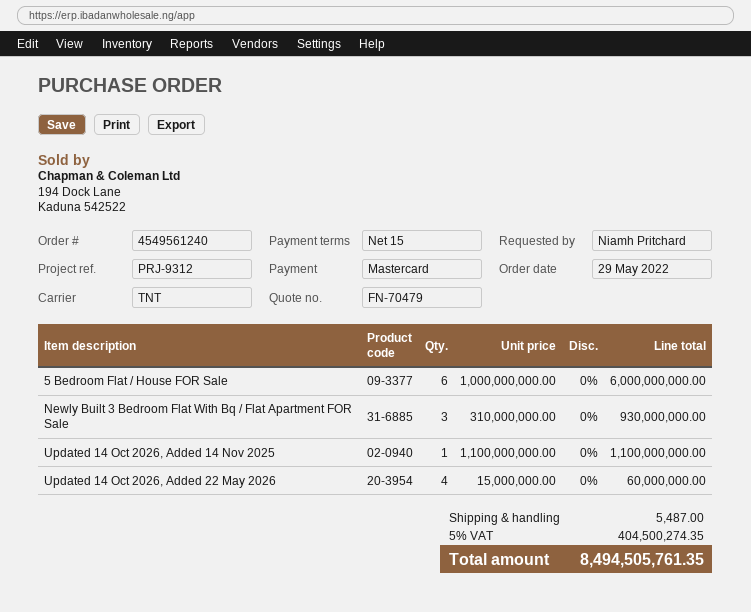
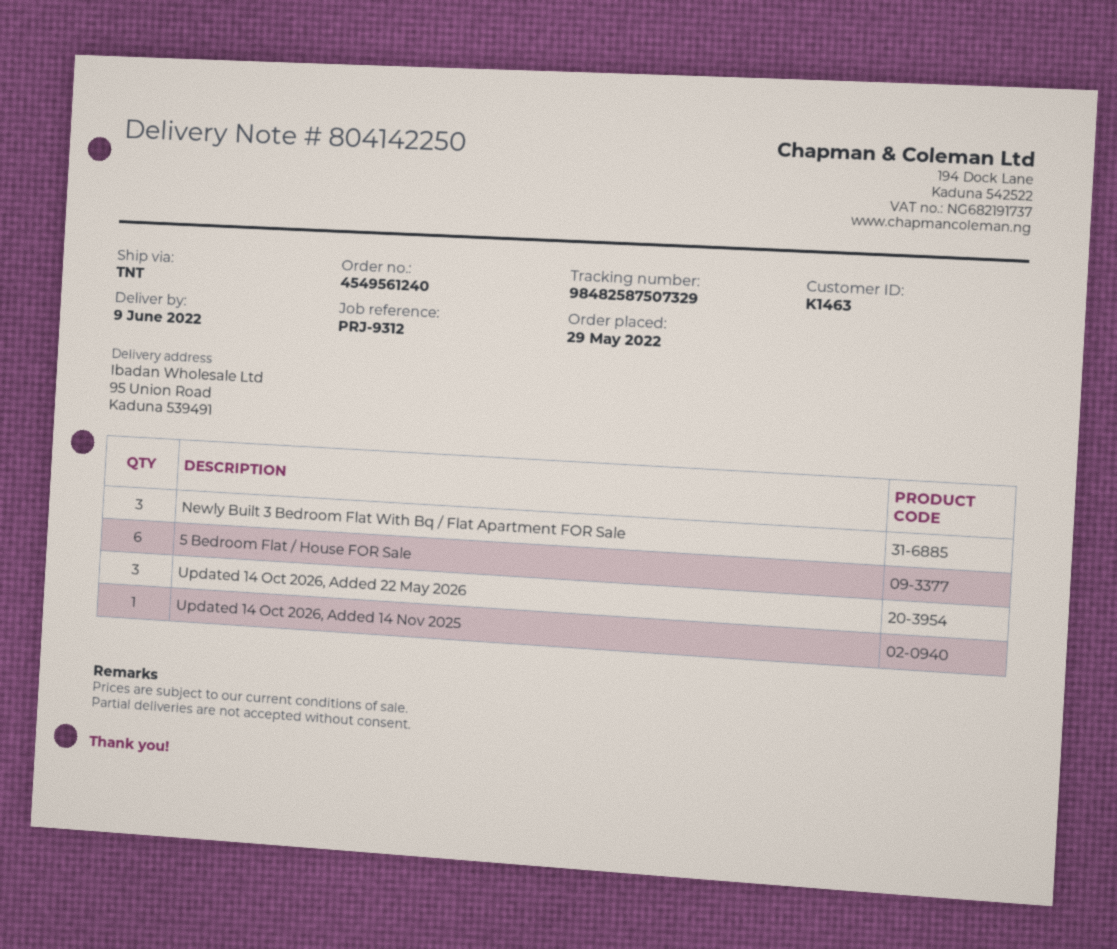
Updated 14 Oct 2026, Added 22 May 2026: 4 -> 3

